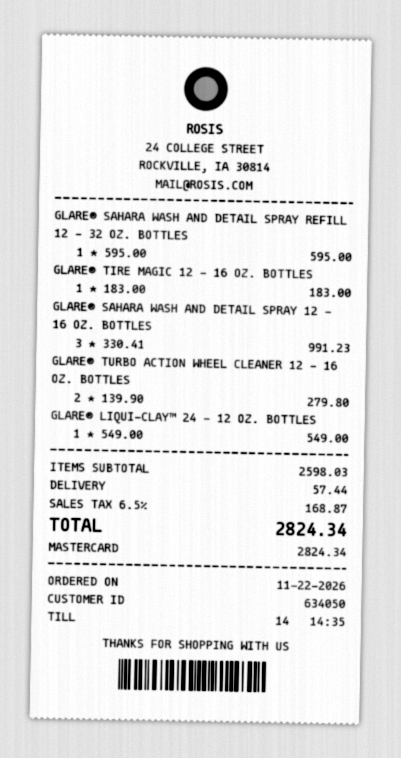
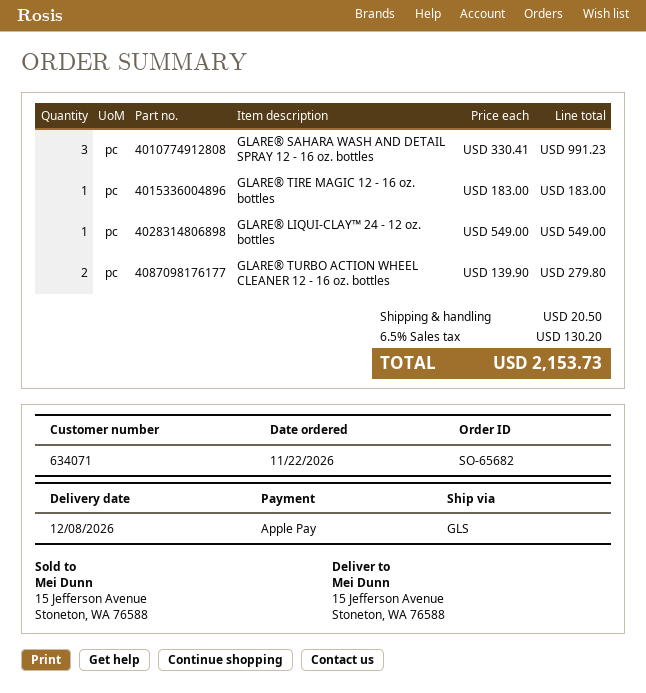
customer number: 634050 -> 634071
payment method: Mastercard -> Apple Pay
GLARE® SAHARA WASH AND DETAIL SPRAY REFILL 12 - 32 OZ. BOTTLES: 1 x 595.00 = 595.00 -> none
shipping: 57.44 -> 20.50
tax: 6.5% = 168.87 -> 6.5% = 130.20
total: 2824.34 -> 2153.73

